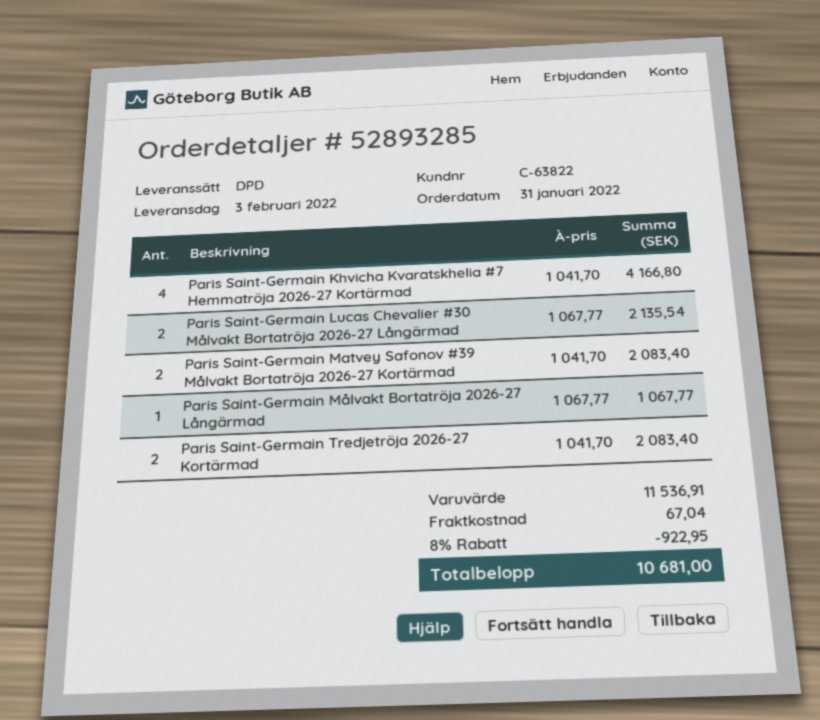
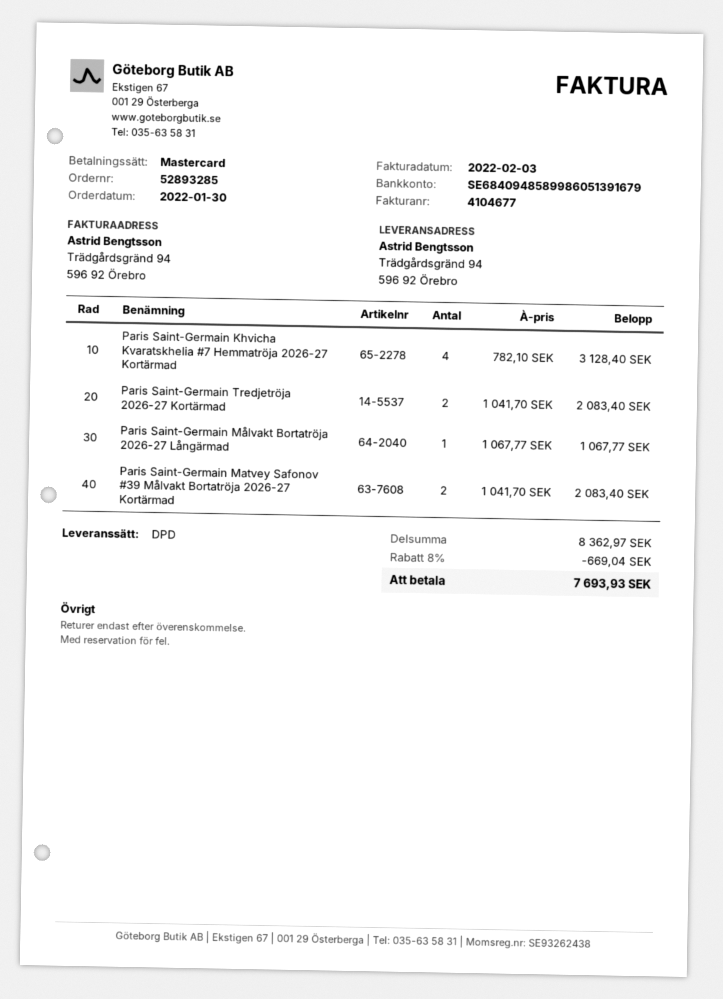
order date: 2022-01-31 -> 2022-01-30
Paris Saint-Germain Khvicha Kvaratskhelia #7 Hemmatröja 2026-27 Kortärmad: 4 x 1041.70 = 4166.80 -> 4 x 782.10 = 3128.40
Paris Saint-Germain Lucas Chevalier #30 Målvakt Bortatröja 2026-27 Långärmad: 2 x 1067.77 = 2135.54 -> none
subtotal: 11536.91 -> 8362.97
discount: 8% = 922.95 -> 8% = 669.04
shipping: 67.04 -> none
total: 10681.00 -> 7693.93

